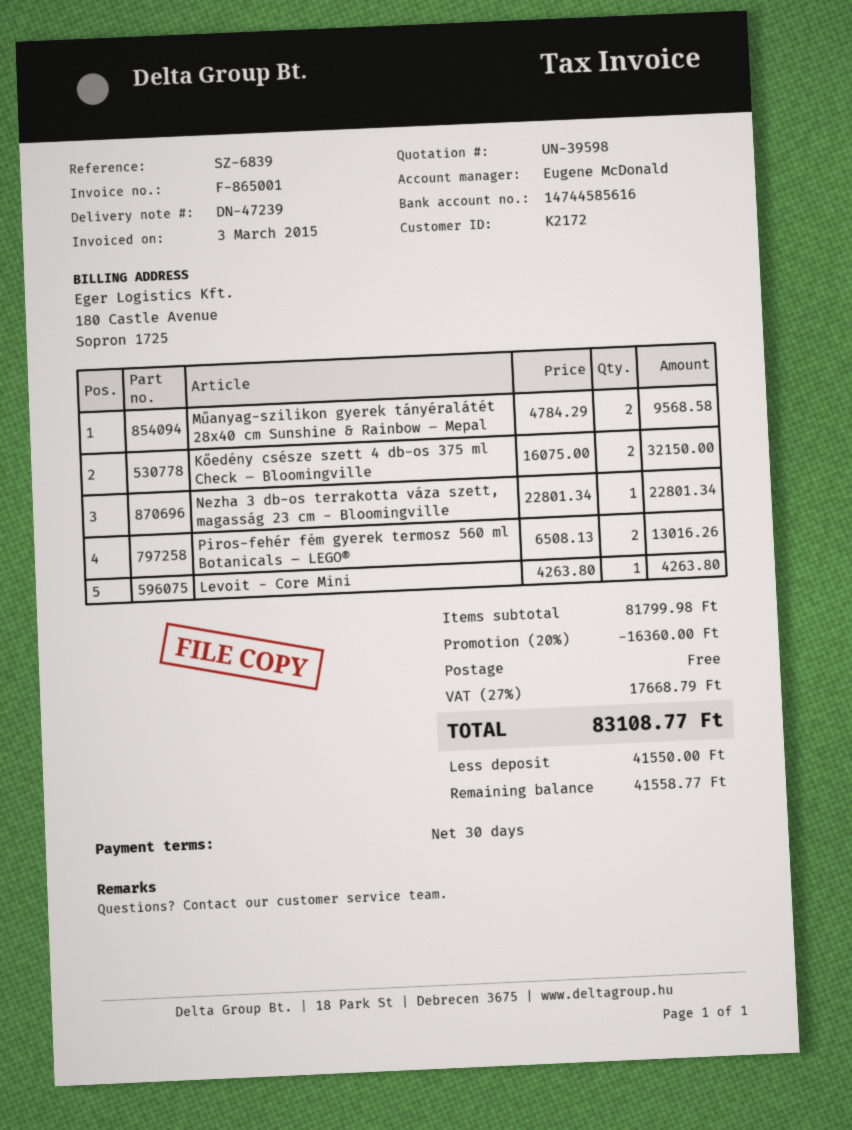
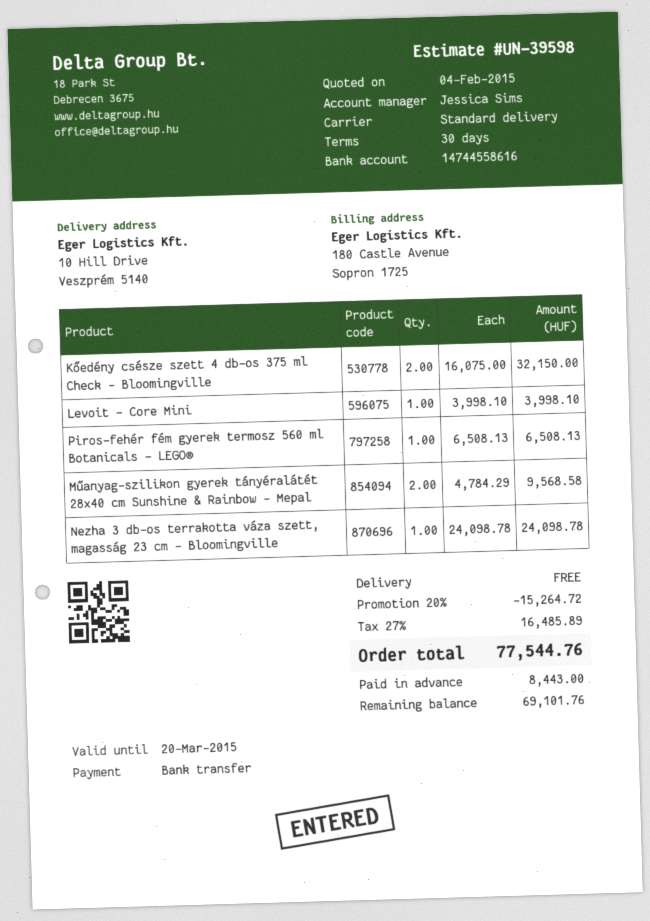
sales rep: Eugene McDonald -> Jessica Sims
bank account: 14744585616 -> 14744558616
Nezha 3 db-os terrakotta váza szett, magasság 23 cm - Bloomingville: 1 x 22801.34 = 22801.34 -> 1 x 24098.78 = 24098.78
Piros-fehér fém gyerek termosz 560 ml Botanicals – LEGO®: 2 x 6508.13 = 13016.26 -> 1 x 6508.13 = 6508.13
Levoit - Core Mini: 1 x 4263.80 = 4263.80 -> 1 x 3998.10 = 3998.10
discount: 20% = 16360.00 -> 20% = 15264.72
tax: 27% = 17668.79 -> 27% = 16485.89
total: 83108.77 -> 77544.76
deposit: 41550.00 -> 8443.00
balance: 41558.77 -> 69101.76

